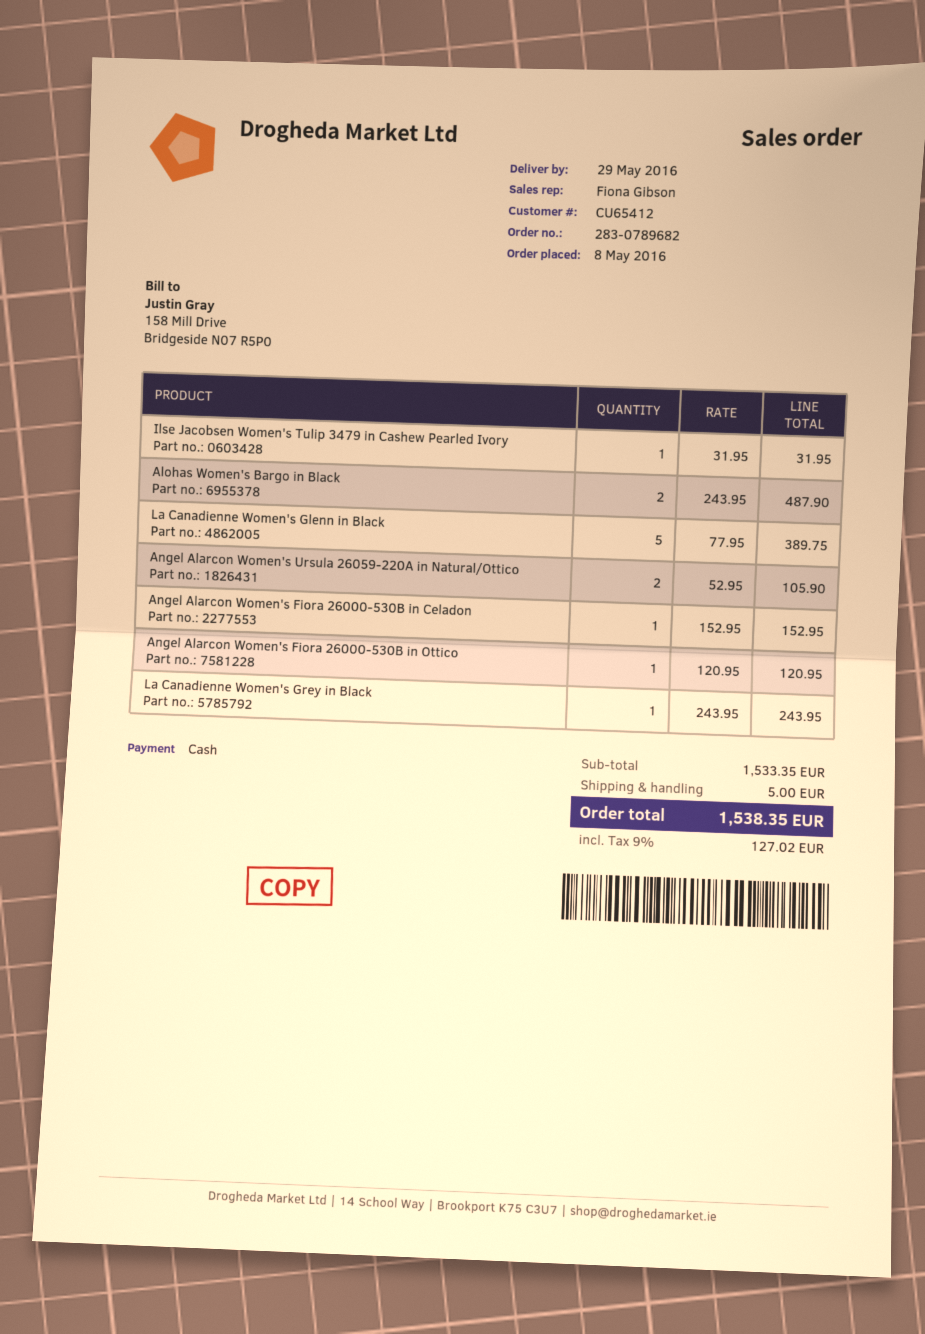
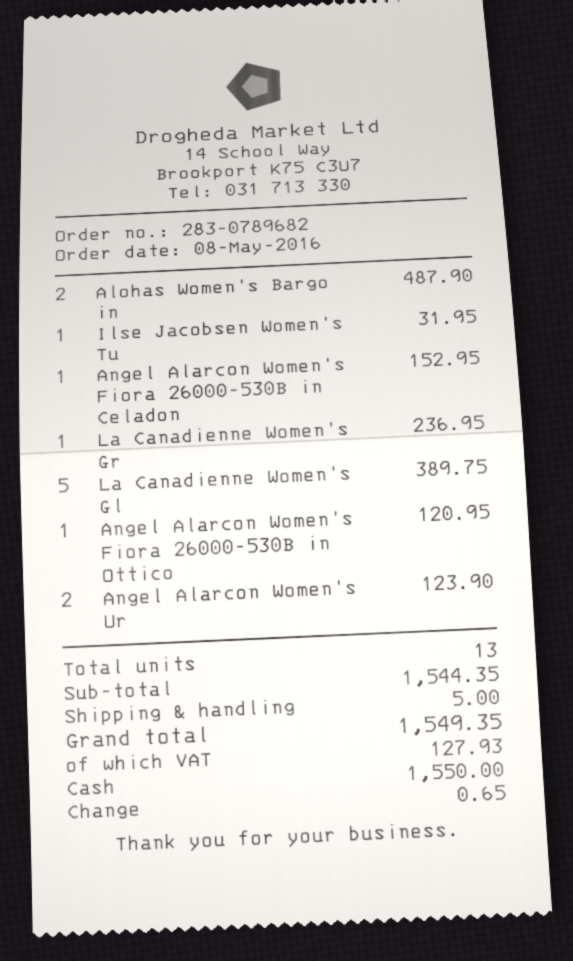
Angel Alarcon Women's Ursula 26059-220A in Natural/Ottico: 2 for 105.90 -> 2 for 123.90
La Canadienne Women's Grey in Black: 1 for 243.95 -> 1 for 236.95
subtotal: 1533.35 -> 1544.35
tax: 127.02 -> 127.93
total: 1538.35 -> 1549.35

